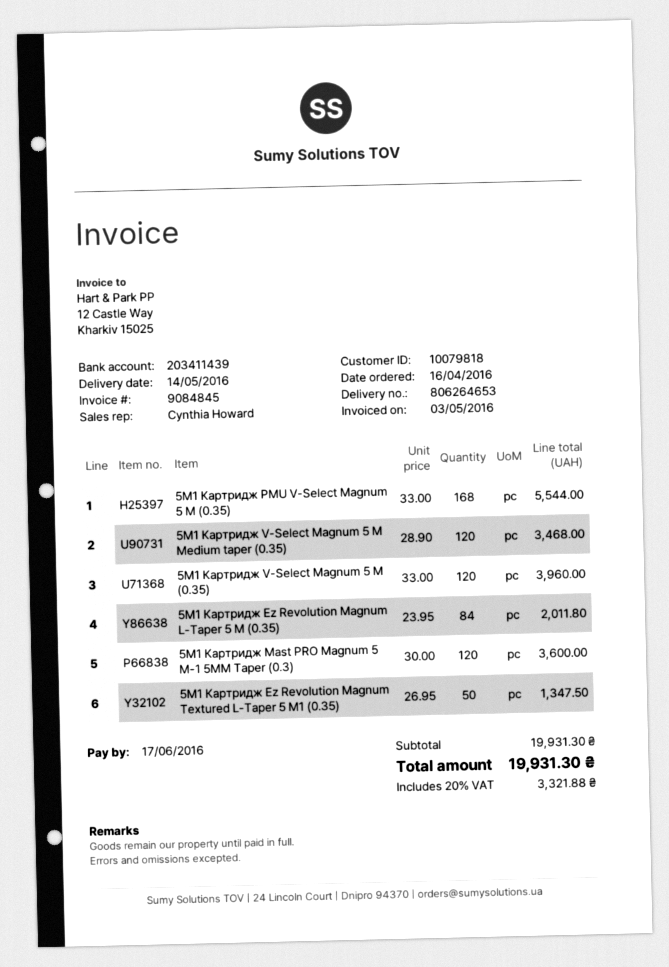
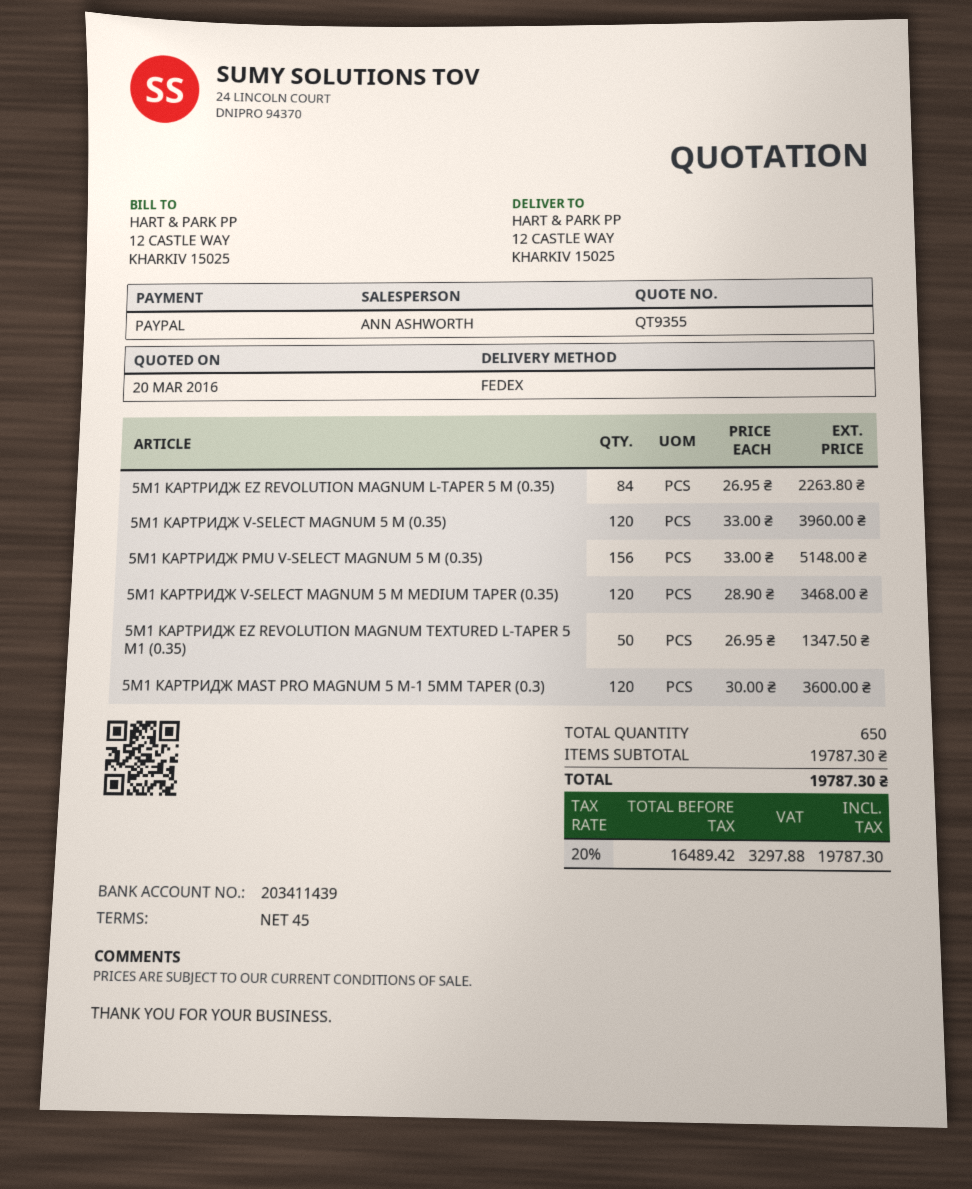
sales rep: Cynthia Howard -> ANN ASHWORTH
5M1 Картридж PMU V-Select Magnum 5 M (0.35): 168 x 33.00 = 5544.00 -> 156 x 33.00 = 5148.00
5M1 Картридж Ez Revolution Magnum L-Taper 5 M (0.35): 84 x 23.95 = 2011.80 -> 84 x 26.95 = 2263.80
subtotal: 19931.30 -> 19787.30
tax: 20% = 3321.88 -> 20% = 3297.88
total: 19931.30 -> 19787.30

